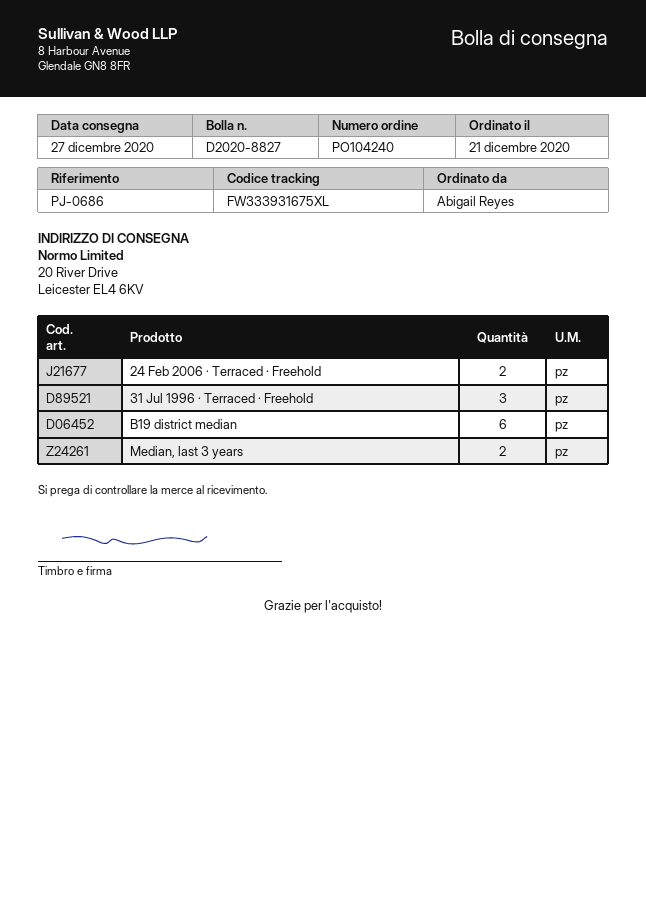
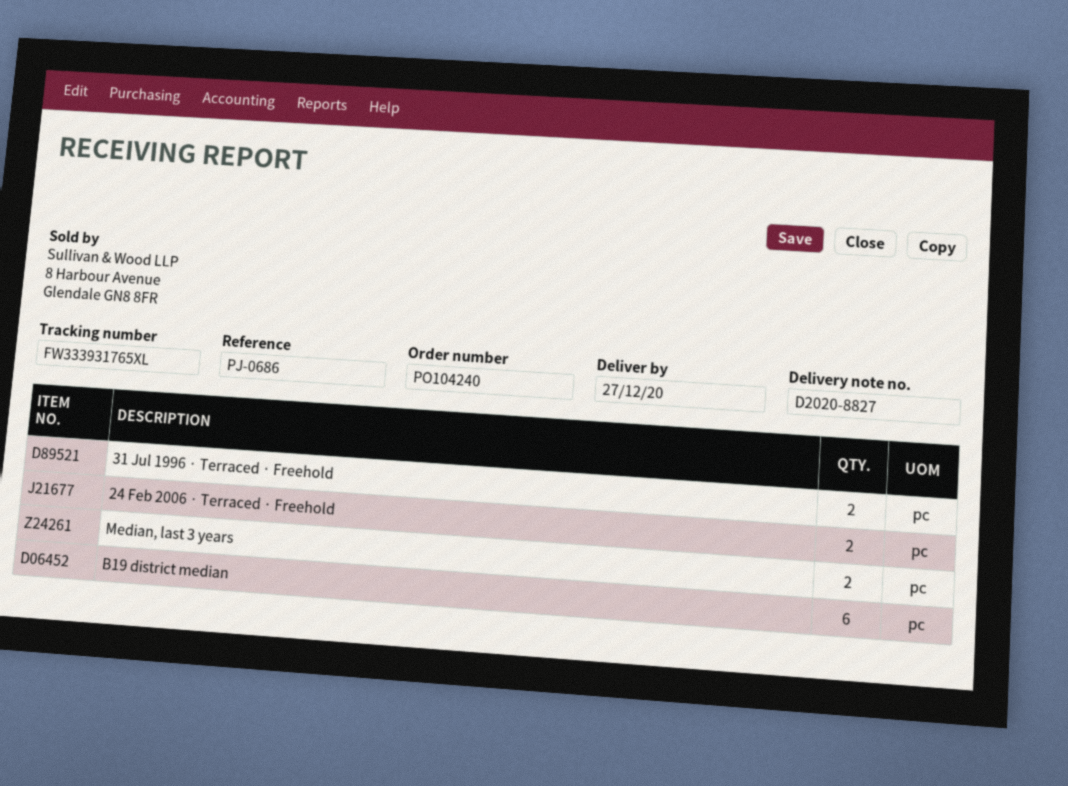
tracking number: FW333931675XL -> FW333931765XL
31 Jul 1996 · Terraced · Freehold: 3 -> 2

